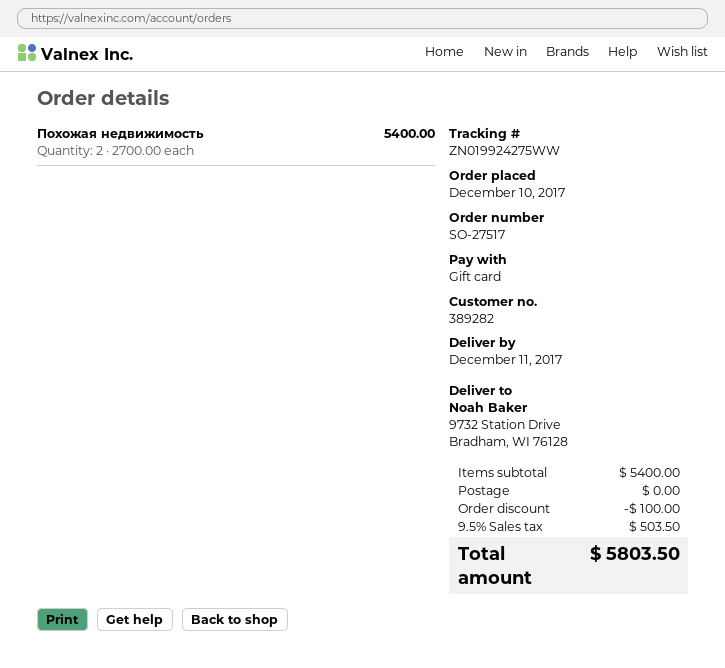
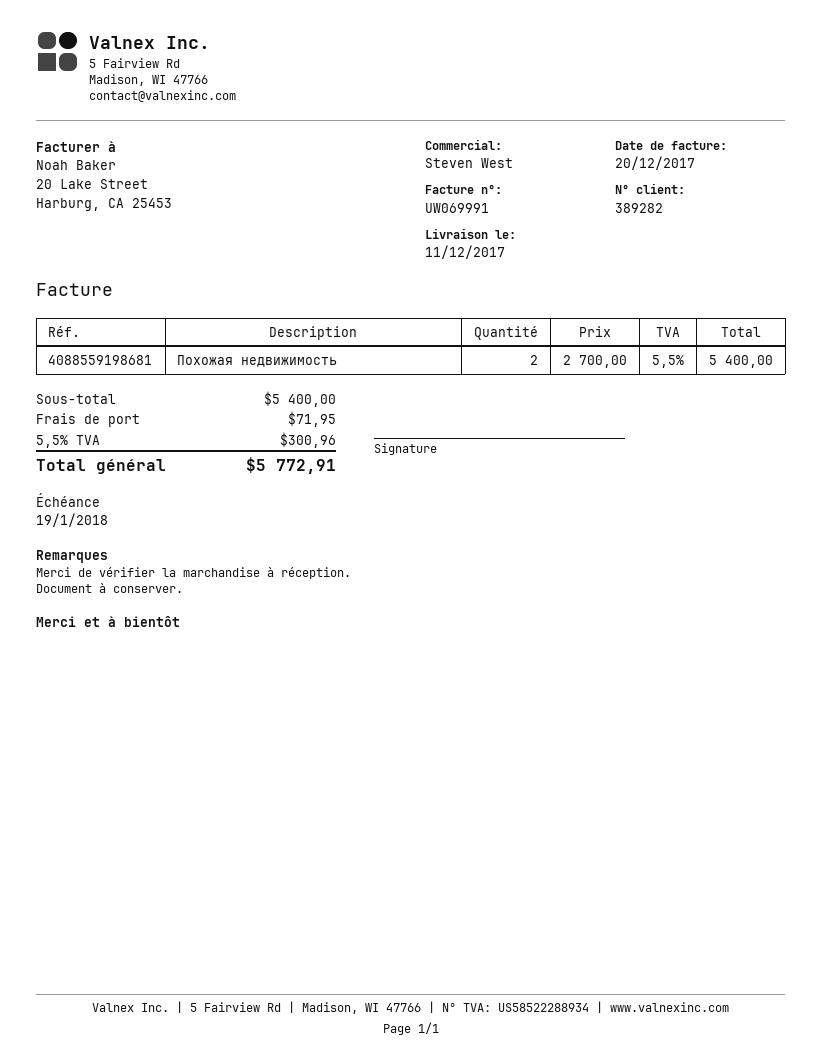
discount: 100.00 -> none
shipping: 0.00 -> 71.95
tax: 9.5% = 503.50 -> 5.5% = 300.96
total: 5803.50 -> 5772.91

